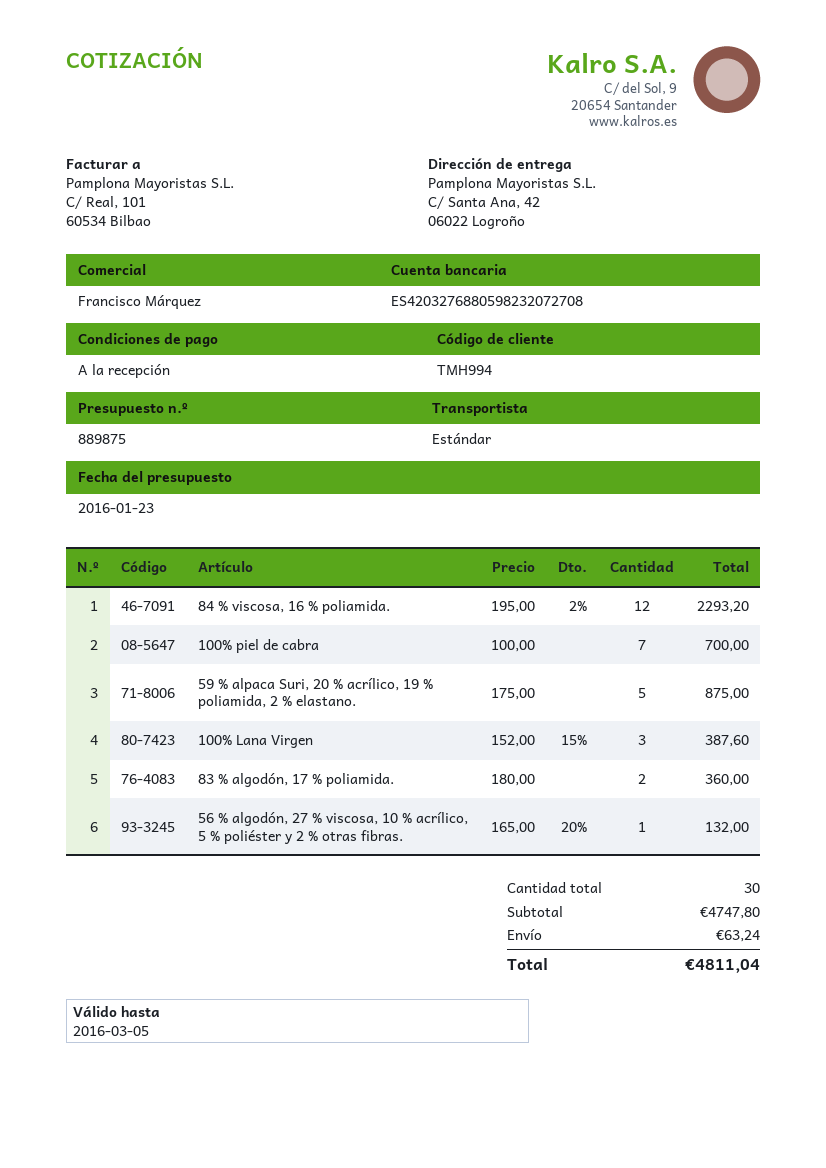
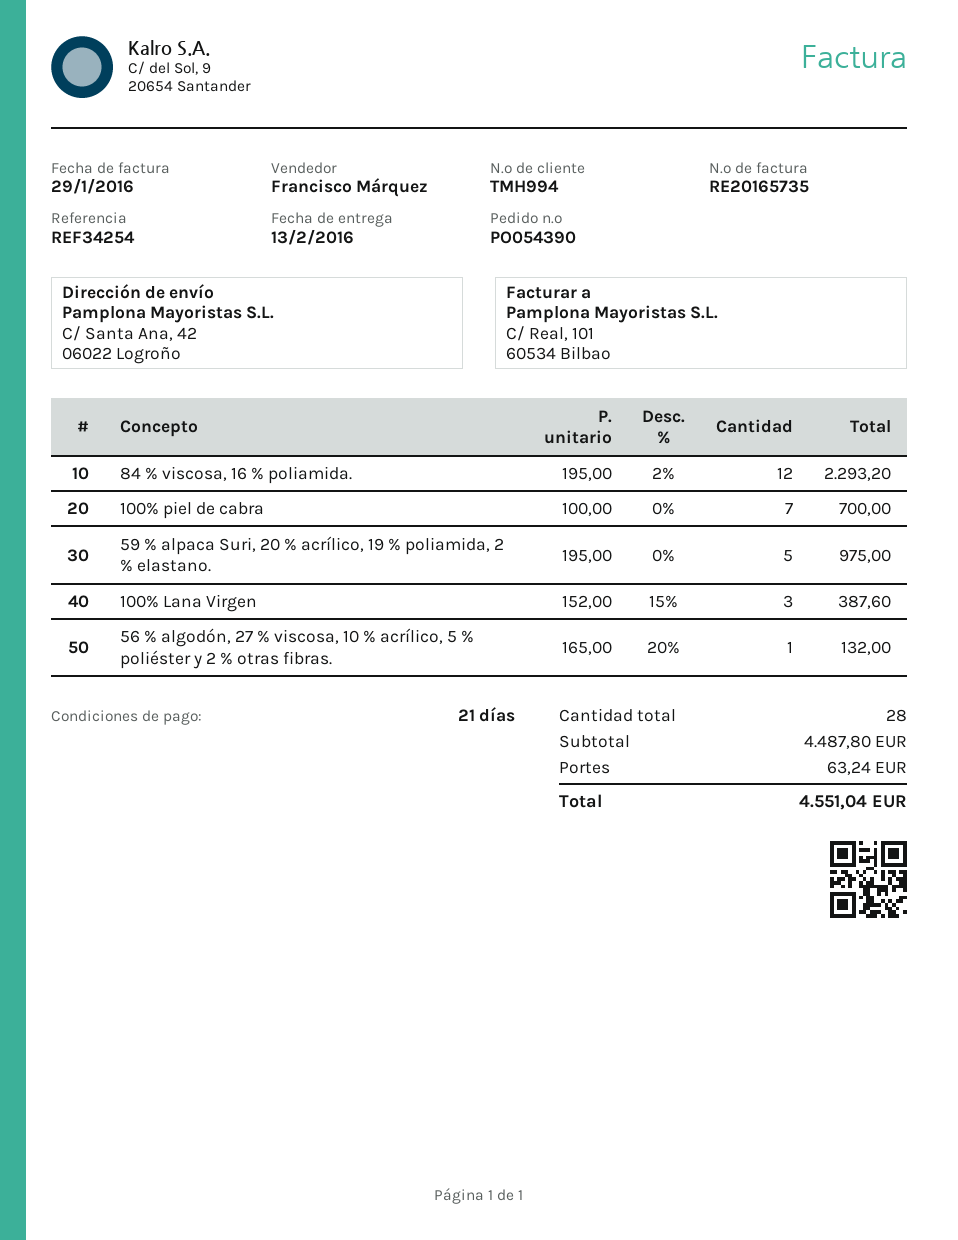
payment terms: on receipt -> 21 days
59 % alpaca Suri, 20 % acrílico, 19 % poliamida, 2 % elastano.: 5 x 175.00 = 875.00 -> 5 x 195.00 = 975.00
83 % algodón, 17 % poliamida.: 2 x 180.00 = 360.00 -> none
total quantity: 30 -> 28
subtotal: 4747.80 -> 4487.80
total: 4811.04 -> 4551.04

